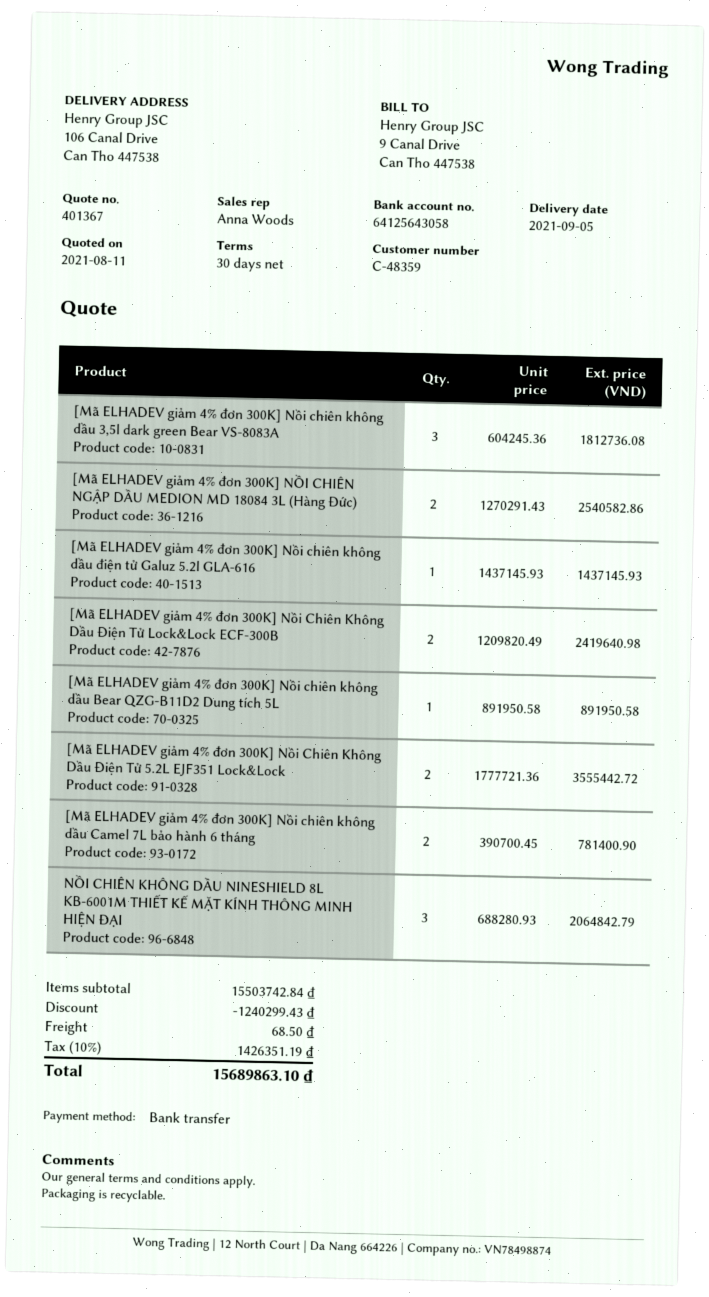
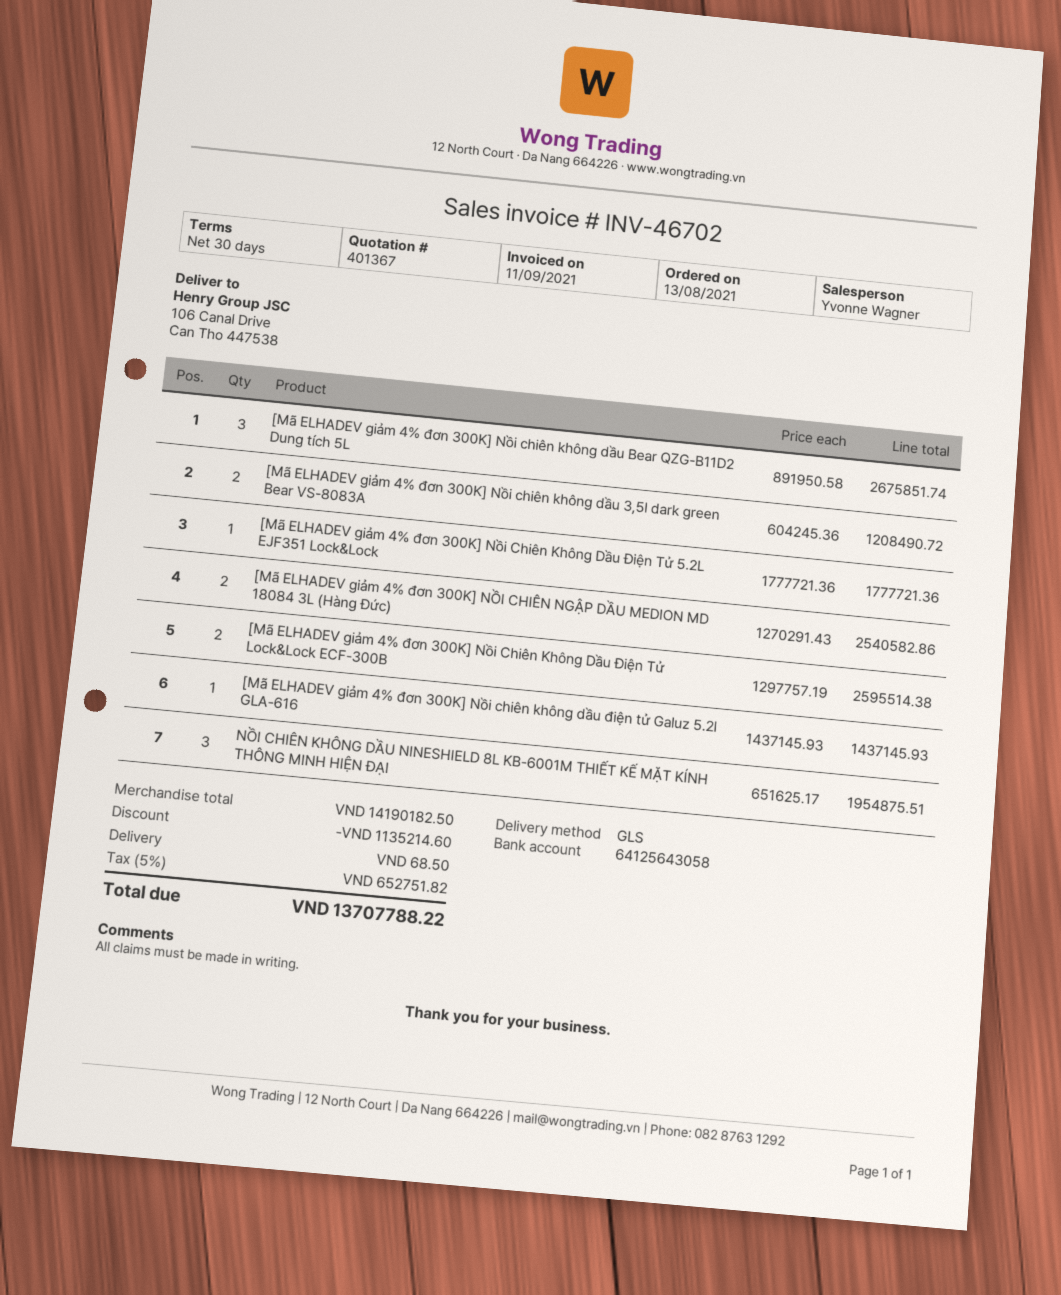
sales rep: Anna Woods -> Yvonne Wagner
[Mã ELHADEV giảm 4% đơn 300K] Nồi chiên không dầu 3,5l dark green Bear VS-8083A: 3 x 604245.36 = 1812736.08 -> 2 x 604245.36 = 1208490.72
[Mã ELHADEV giảm 4% đơn 300K] Nồi Chiên Không Dầu Điện Tử Lock&Lock ECF-300B: 2 x 1209820.49 = 2419640.98 -> 2 x 1297757.19 = 2595514.38
[Mã ELHADEV giảm 4% đơn 300K] Nồi chiên không dầu Bear QZG-B11D2 Dung tích 5L: 1 x 891950.58 = 891950.58 -> 3 x 891950.58 = 2675851.74
[Mã ELHADEV giảm 4% đơn 300K] Nồi Chiên Không Dầu Điện Tử 5.2L EJF351 Lock&Lock: 2 x 1777721.36 = 3555442.72 -> 1 x 1777721.36 = 1777721.36
[Mã ELHADEV giảm 4% đơn 300K] Nồi chiên không dầu Camel 7L bảo hành 6 tháng: 2 x 390700.45 = 781400.90 -> none
NỒI CHIÊN KHÔNG DẦU NINESHIELD 8L KB-6001M THIẾT KẾ MẶT KÍNH THÔNG MINH HIỆN ĐẠI: 3 x 688280.93 = 2064842.79 -> 3 x 651625.17 = 1954875.51
subtotal: 15503742.84 -> 14190182.50
discount: 1240299.43 -> 1135214.60
tax: 10% = 1426351.19 -> 5% = 652751.82
total: 15689863.10 -> 13707788.22

